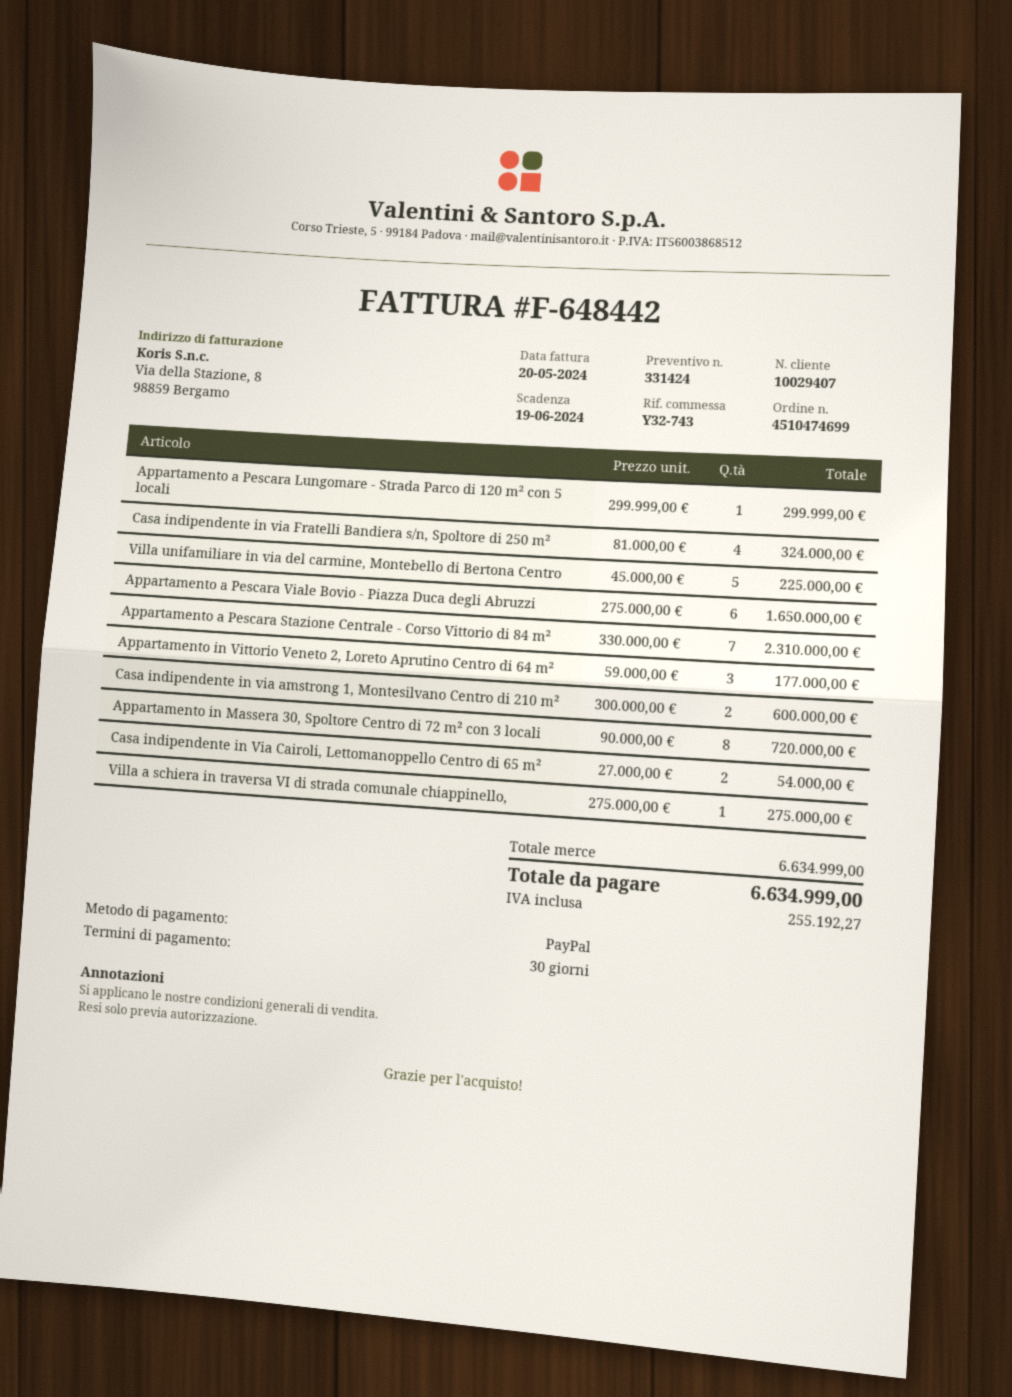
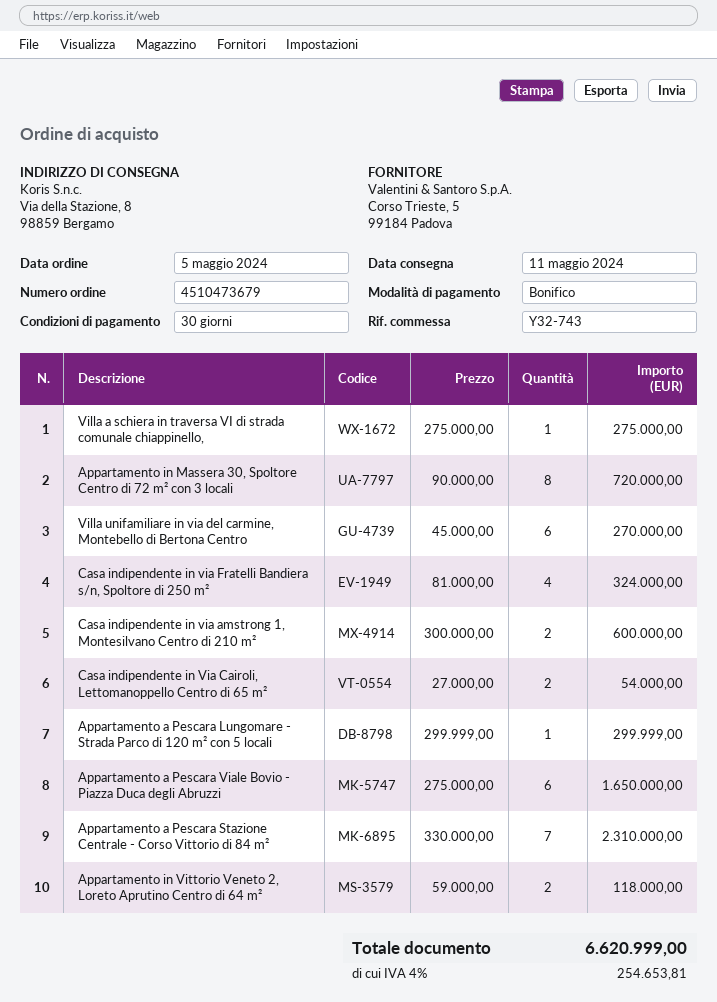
order number: 4510474699 -> 4510473679
payment method: PayPal -> bank transfer
Villa unifamiliare in via del carmine, Montebello di Bertona Centro: 5 x 45000.00 = 225000.00 -> 6 x 45000.00 = 270000.00
Appartamento in Vittorio Veneto 2, Loreto Aprutino Centro di 64 m²: 3 x 59000.00 = 177000.00 -> 2 x 59000.00 = 118000.00
tax: 255192.27 -> 254653.81
total: 6634999.00 -> 6620999.00

